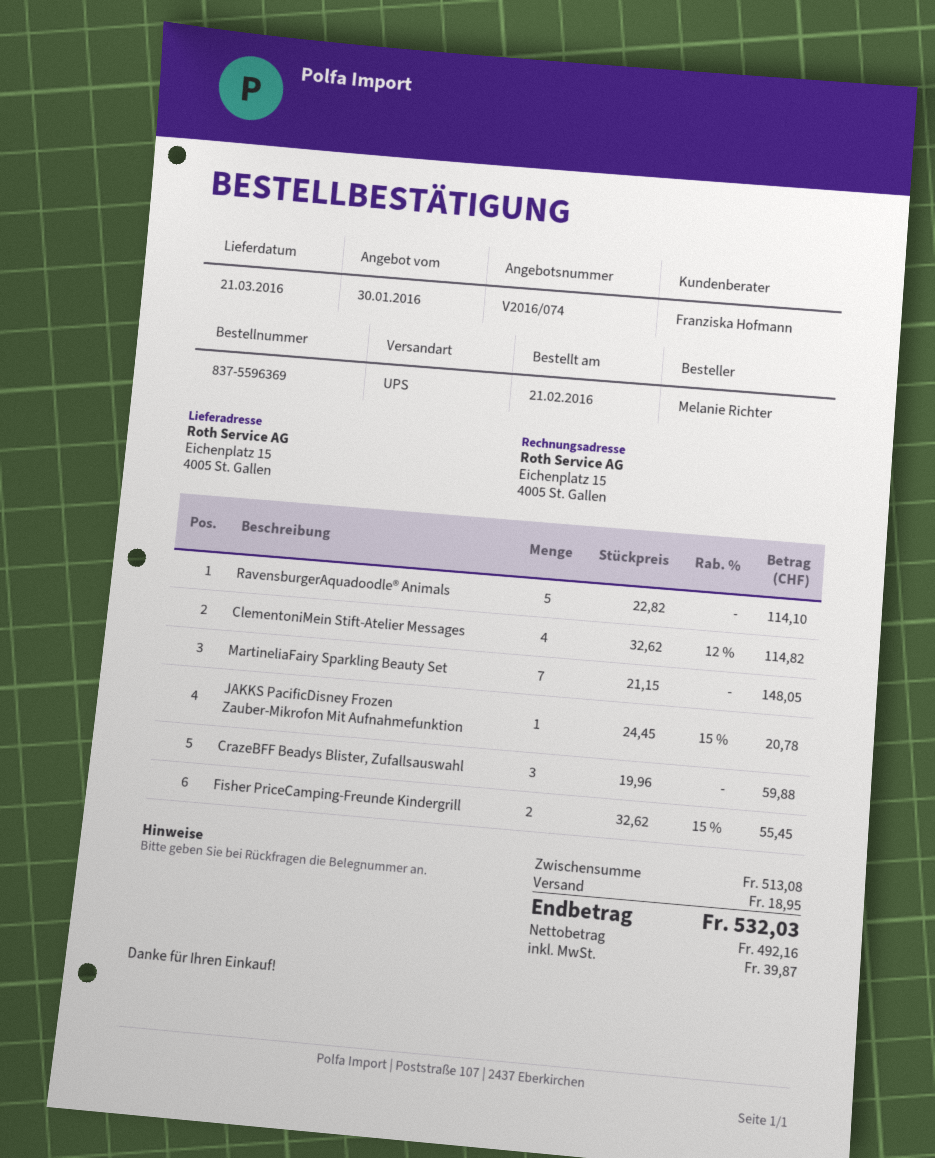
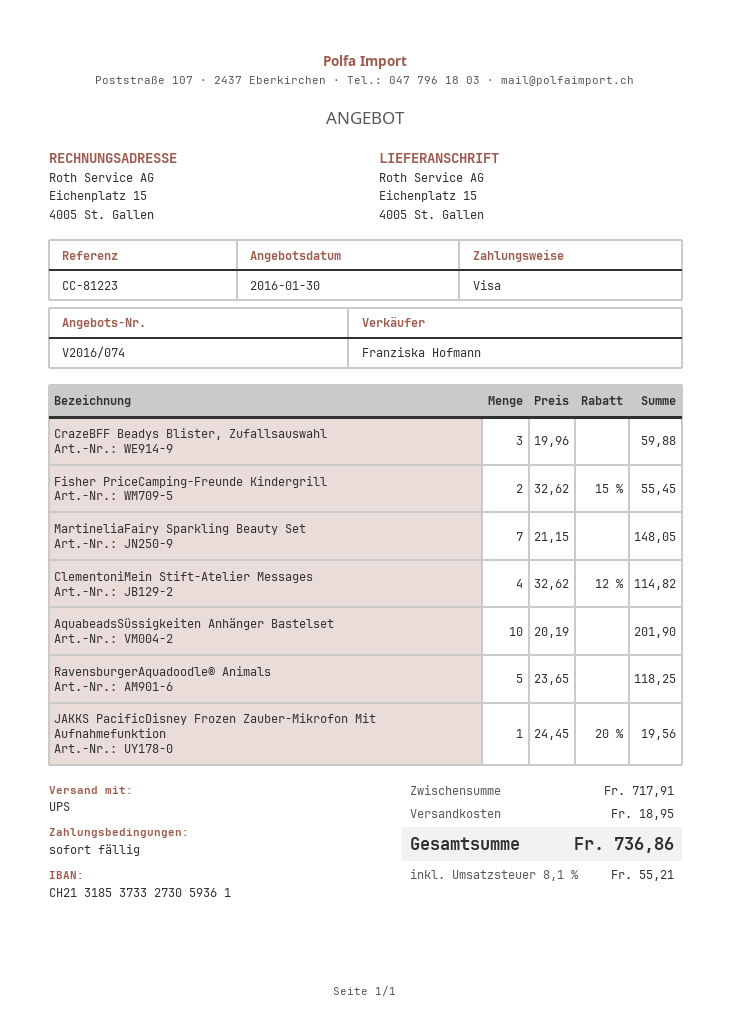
RavensburgerAquadoodle® Animals: 5 x 22.82 = 114.10 -> 5 x 23.65 = 118.25
JAKKS PacificDisney Frozen Zauber-Mikrofon Mit Aufnahmefunktion: 1 x 24.45 - 15% = 20.78 -> 1 x 24.45 - 20% = 19.56
AquabeadsSüssigkeiten Anhänger Bastelset: none -> 10 x 20.19 = 201.90
subtotal: 513.08 -> 717.91
tax: 39.87 -> 55.21
total: 532.03 -> 736.86

